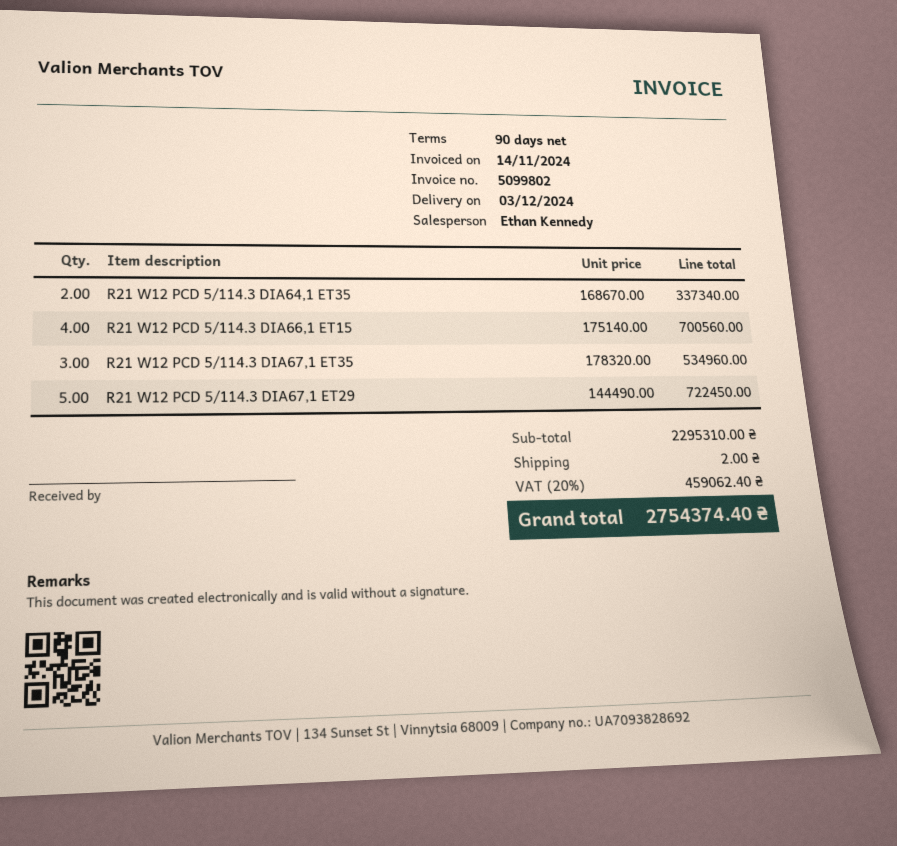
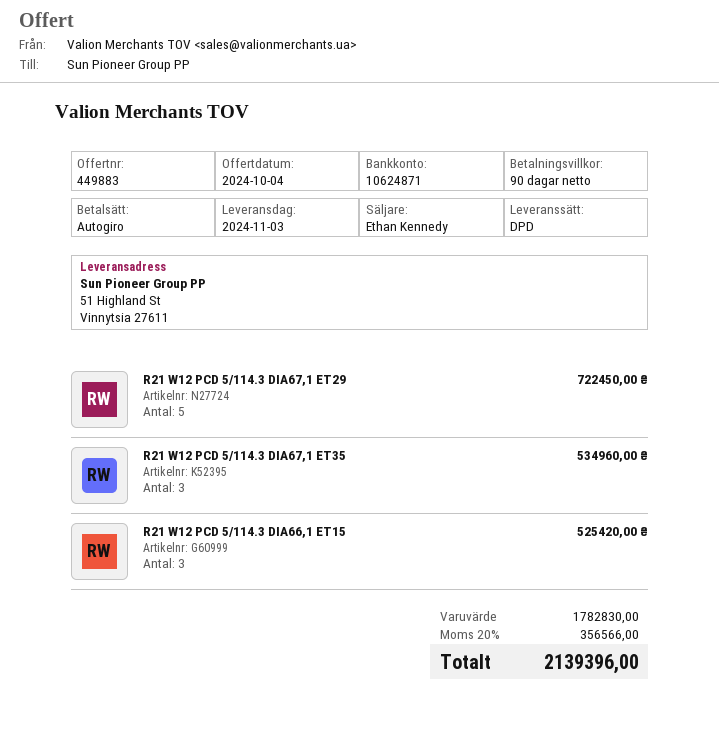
delivery date: 2024-12-03 -> 2024-11-03
R21 W12 PCD 5/114.3 DIA64,1 ET35: 2 for 337340.00 -> none
R21 W12 PCD 5/114.3 DIA66,1 ET15: 4 for 700560.00 -> 3 for 525420.00
subtotal: 2295310.00 -> 1782830.00
shipping: 2.00 -> none
tax: 20% = 459062.40 -> 20% = 356566.00
total: 2754374.40 -> 2139396.00

